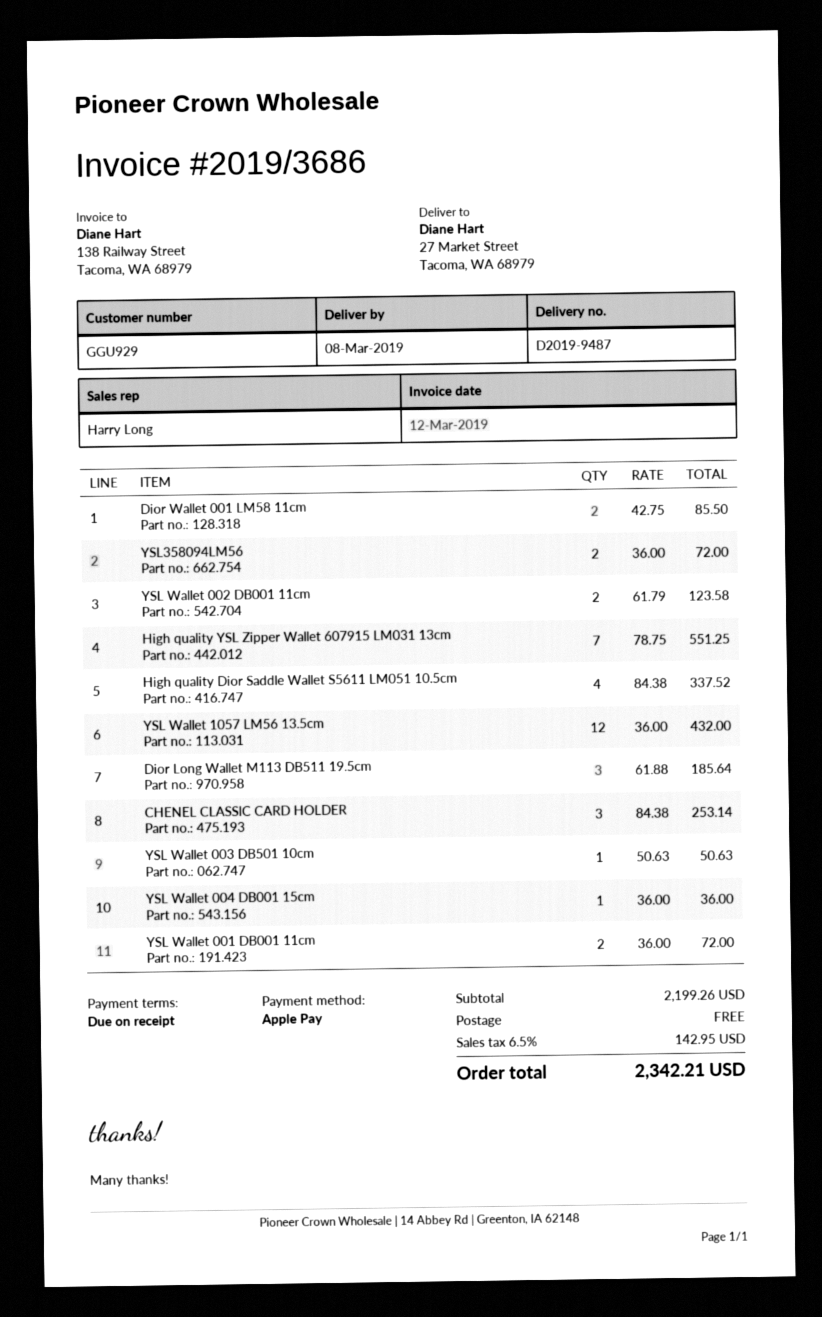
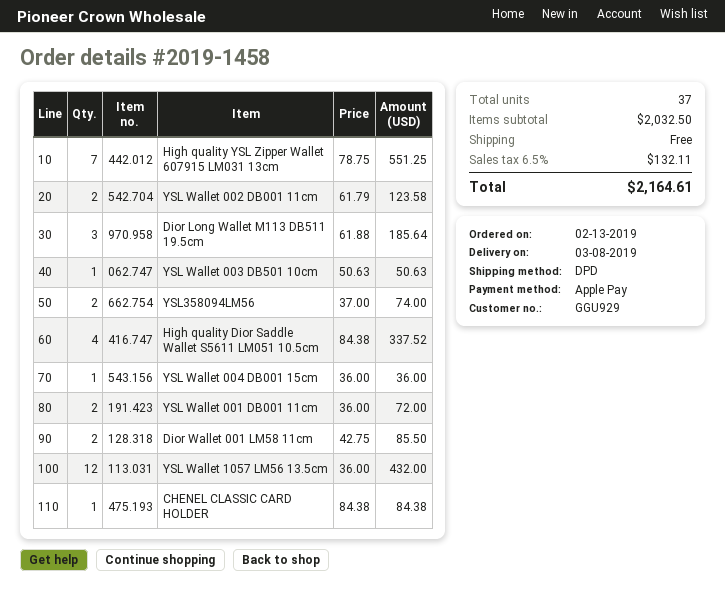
YSL358094LM56: 2 x 36.00 = 72.00 -> 2 x 37.00 = 74.00
CHENEL CLASSIC CARD HOLDER: 3 x 84.38 = 253.14 -> 1 x 84.38 = 84.38
subtotal: 2199.26 -> 2032.50
tax: 6.5% = 142.95 -> 6.5% = 132.11
total: 2342.21 -> 2164.61

